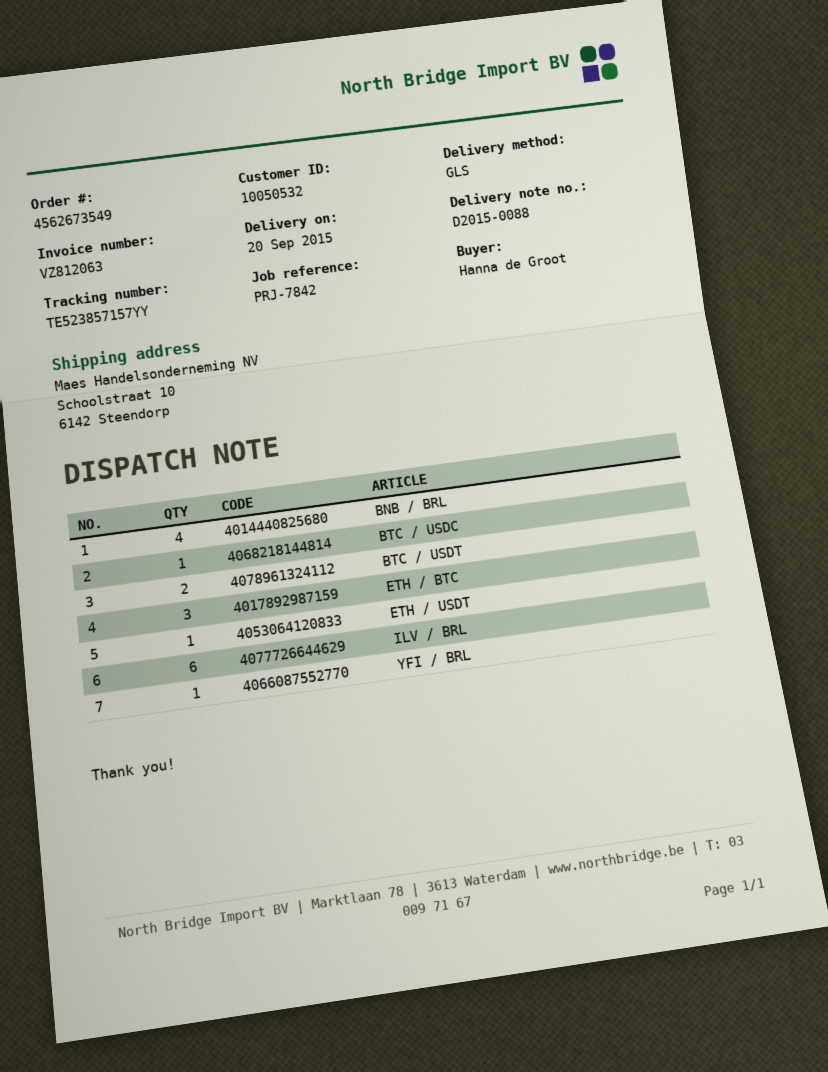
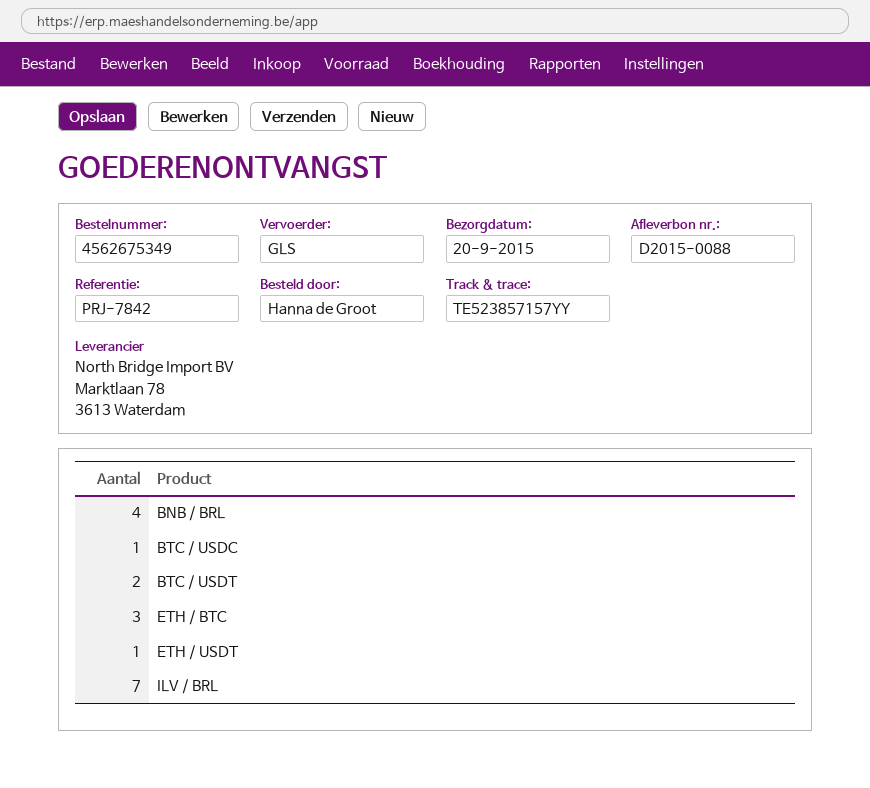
order number: 4562673549 -> 4562675349
ILV / BRL: 6 -> 7
YFI / BRL: 1 -> none

